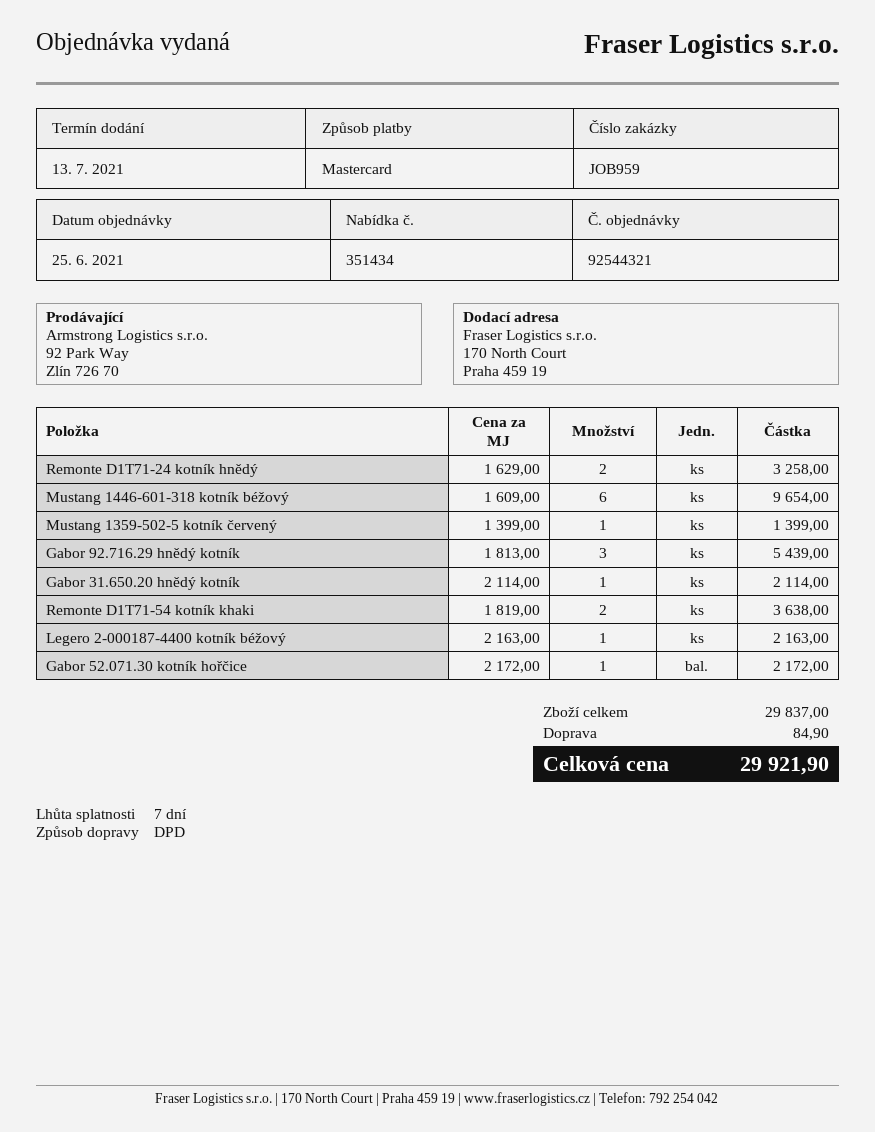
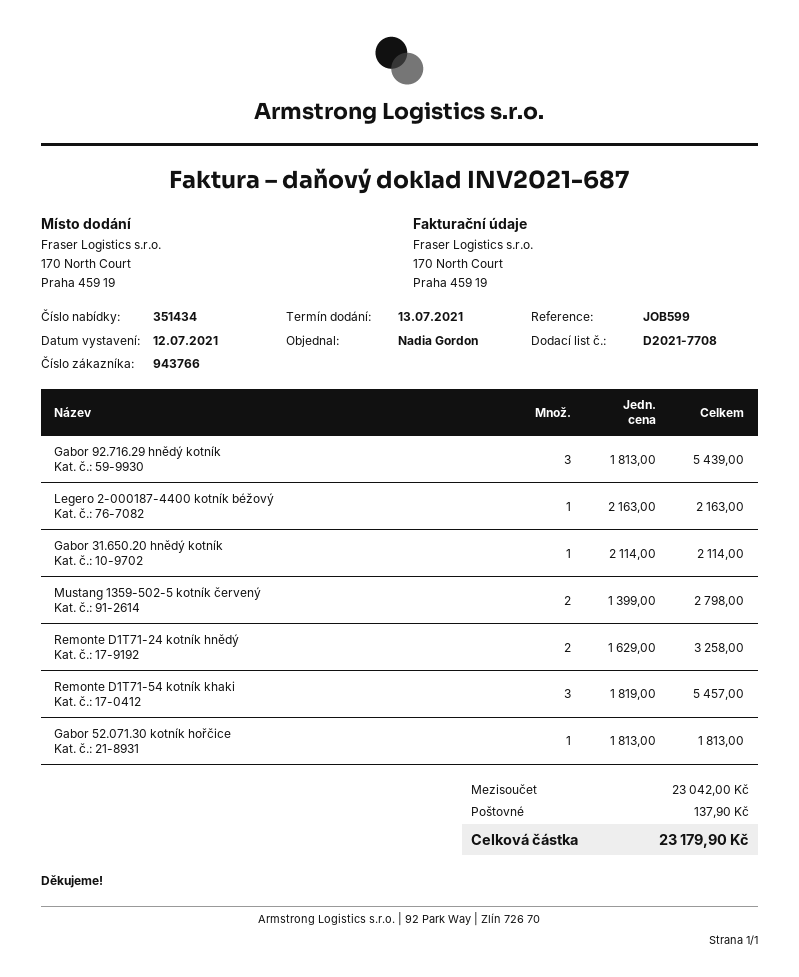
reference: JOB959 -> JOB599
Mustang 1446-601-318 kotník béžový: 6 x 1609.00 = 9654.00 -> none
Mustang 1359-502-5 kotník červený: 1 x 1399.00 = 1399.00 -> 2 x 1399.00 = 2798.00
Remonte D1T71-54 kotník khaki: 2 x 1819.00 = 3638.00 -> 3 x 1819.00 = 5457.00
Gabor 52.071.30 kotník hořčice: 1 x 2172.00 = 2172.00 -> 1 x 1813.00 = 1813.00
subtotal: 29837.00 -> 23042.00
shipping: 84.90 -> 137.90
total: 29921.90 -> 23179.90

